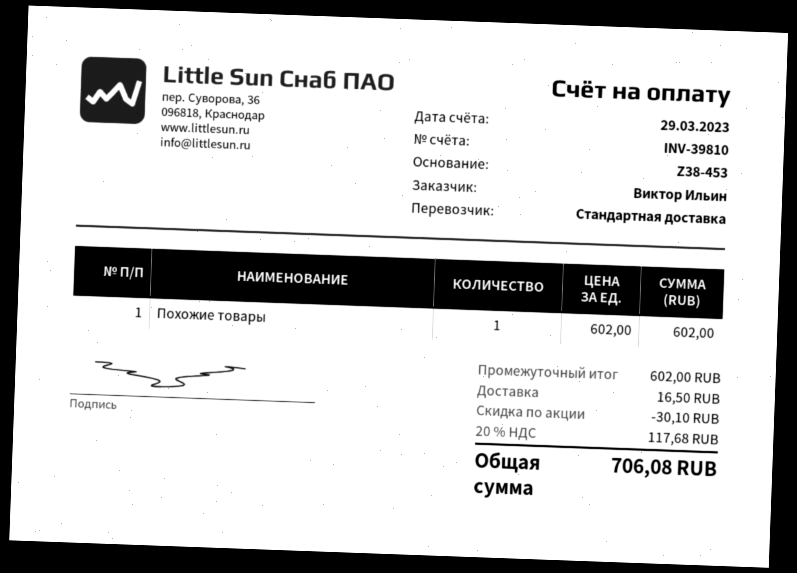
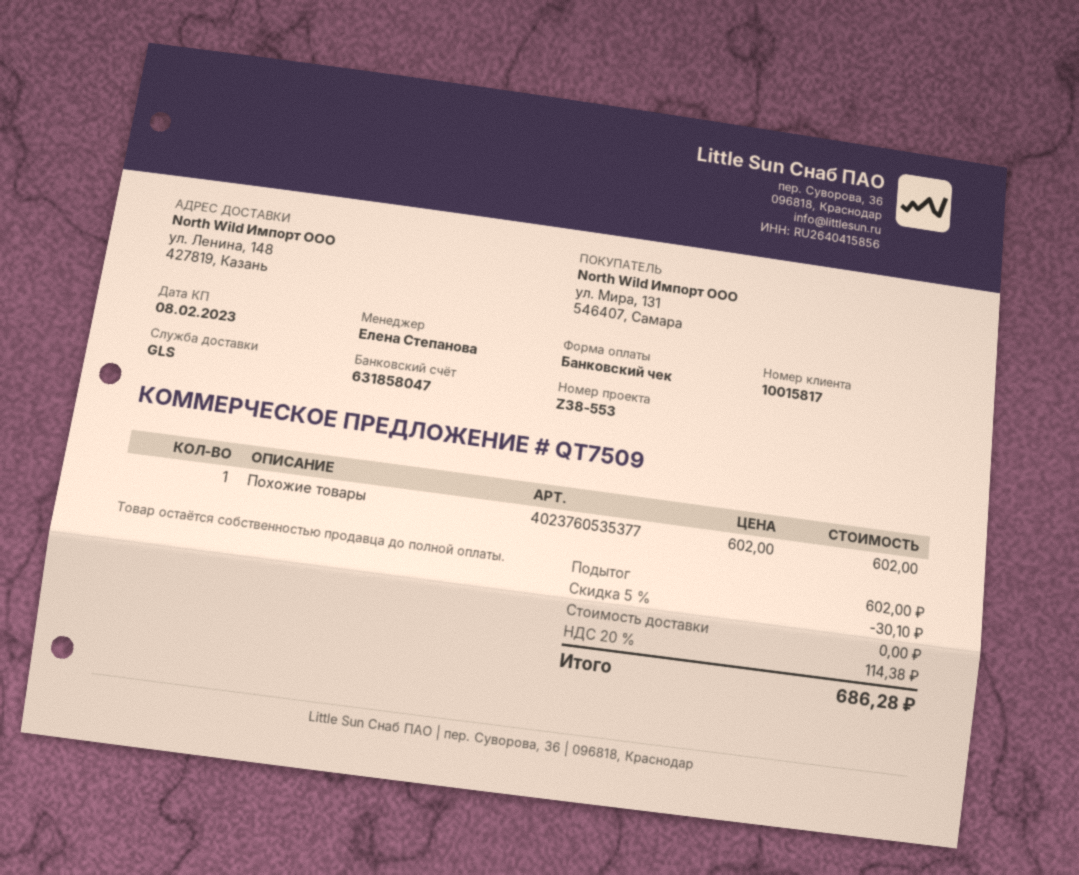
reference: Z38-453 -> Z38-553
shipping method: standard -> GLS
shipping: 16.50 -> 0.00
tax: 20% = 117.68 -> 20% = 114.38
total: 706.08 -> 686.28

